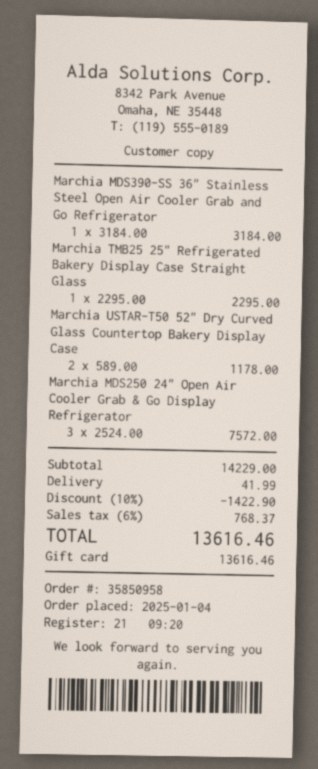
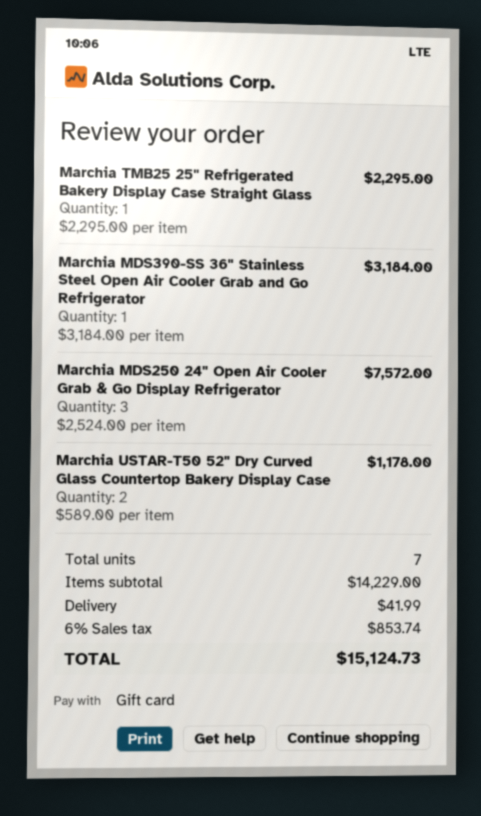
discount: 10% = 1422.90 -> none
tax: 6% = 768.37 -> 6% = 853.74
total: 13616.46 -> 15124.73

